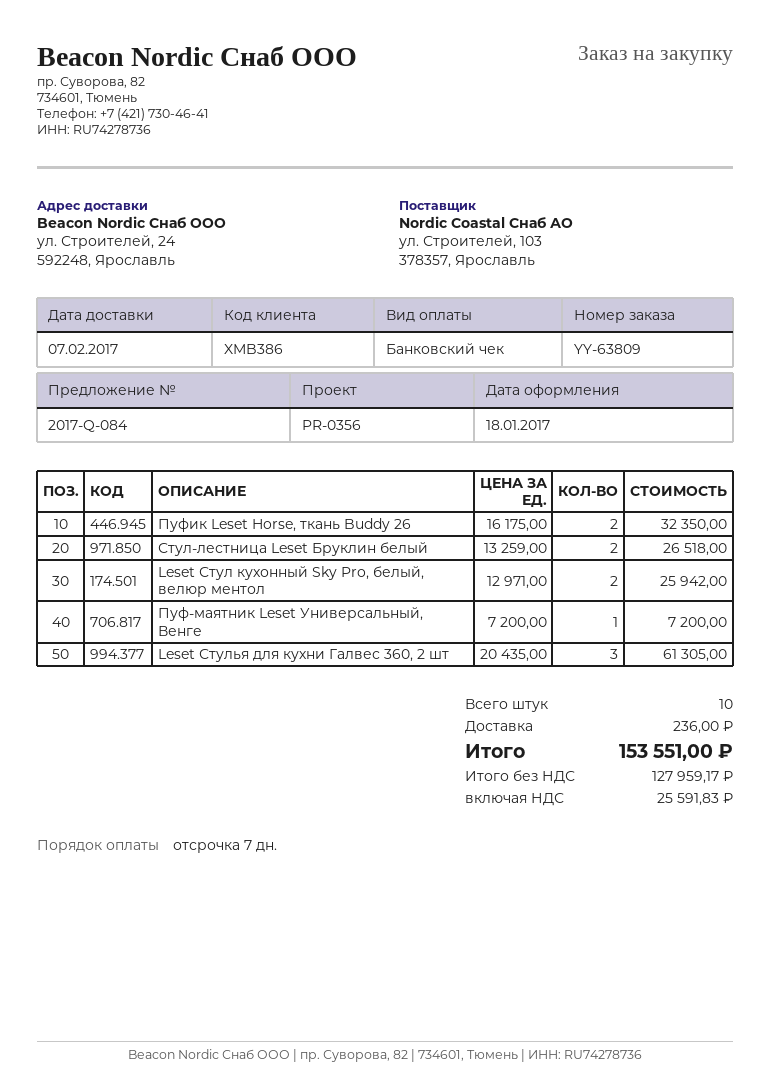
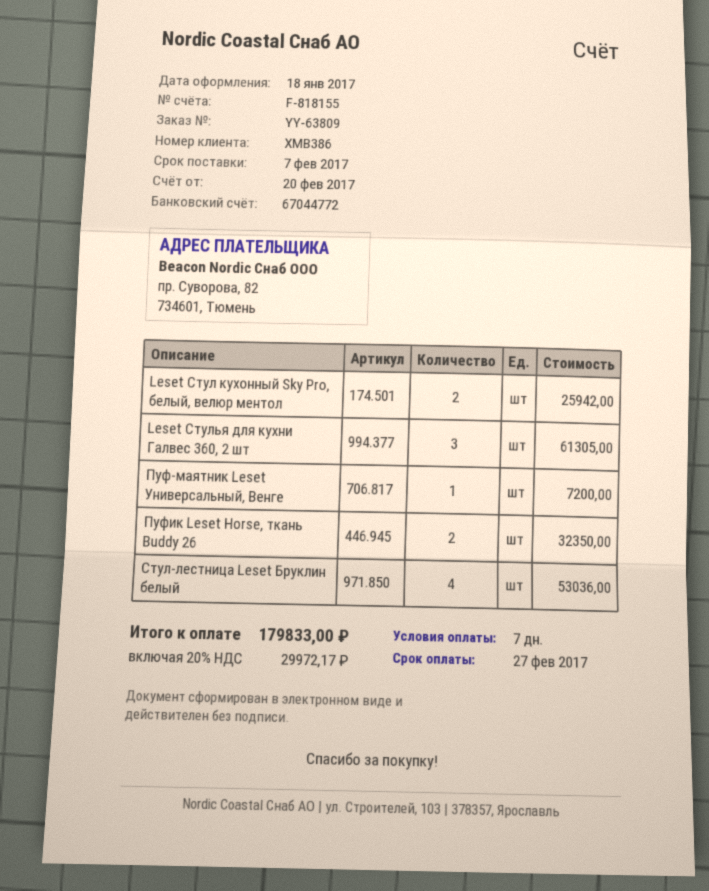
Стул-лестница Leset Бруклин белый: 2 for 26518.00 -> 4 for 53036.00
shipping: 236.00 -> none
tax: 25591.83 -> 29972.17
total: 153551.00 -> 179833.00

